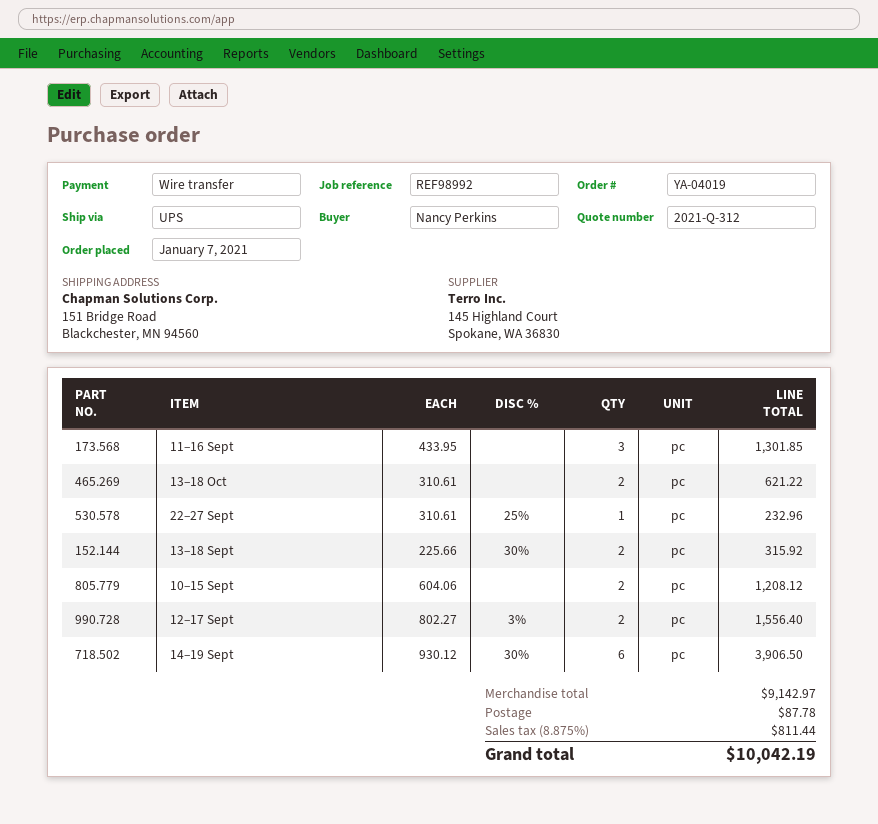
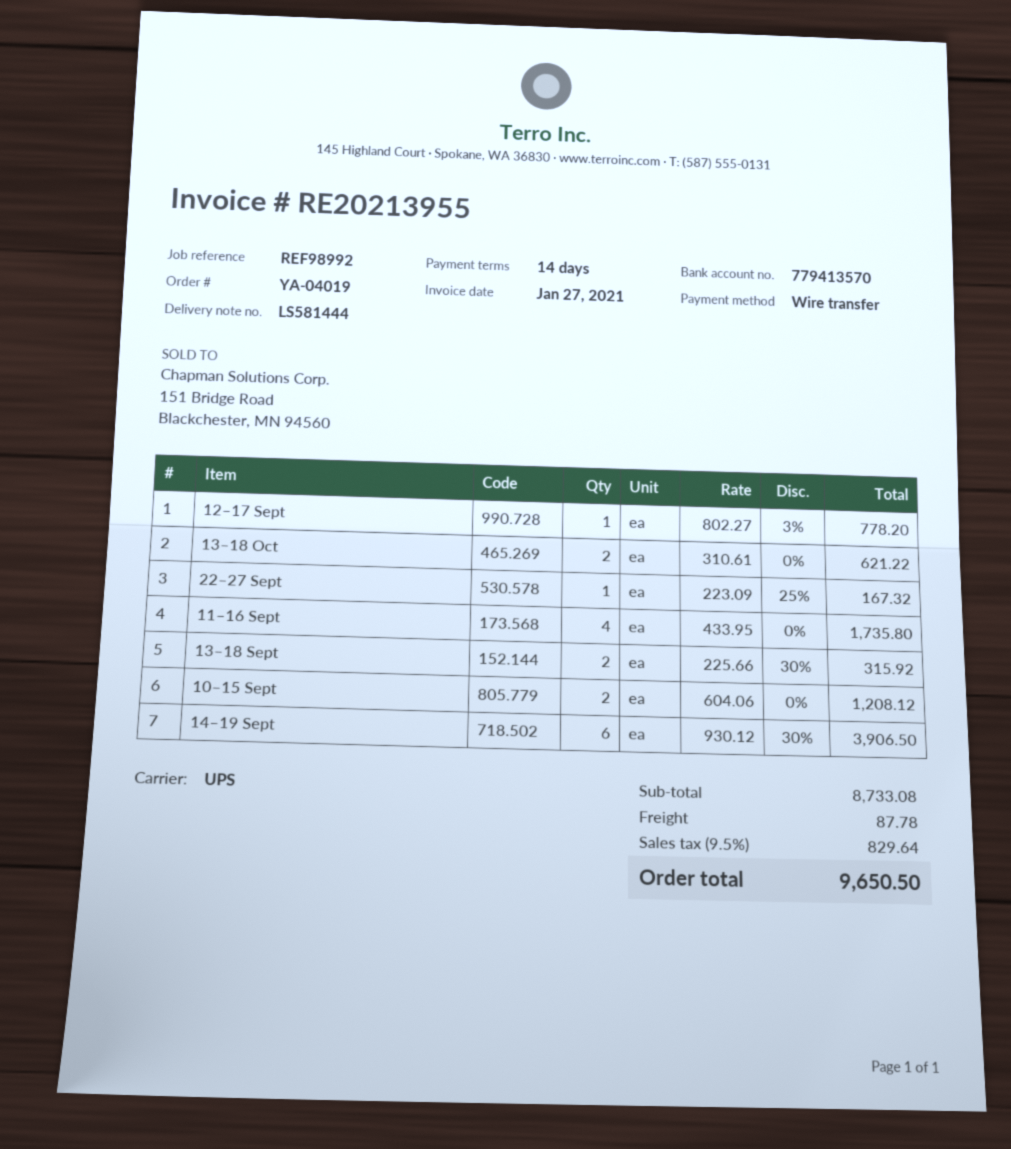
11–16 Sept: 3 x 433.95 = 1301.85 -> 4 x 433.95 = 1735.80
22–27 Sept: 1 x 310.61 - 25% = 232.96 -> 1 x 223.09 - 25% = 167.32
12–17 Sept: 2 x 802.27 - 3% = 1556.40 -> 1 x 802.27 - 3% = 778.20
subtotal: 9142.97 -> 8733.08
tax: 8.875% = 811.44 -> 9.5% = 829.64
total: 10042.19 -> 9650.50

